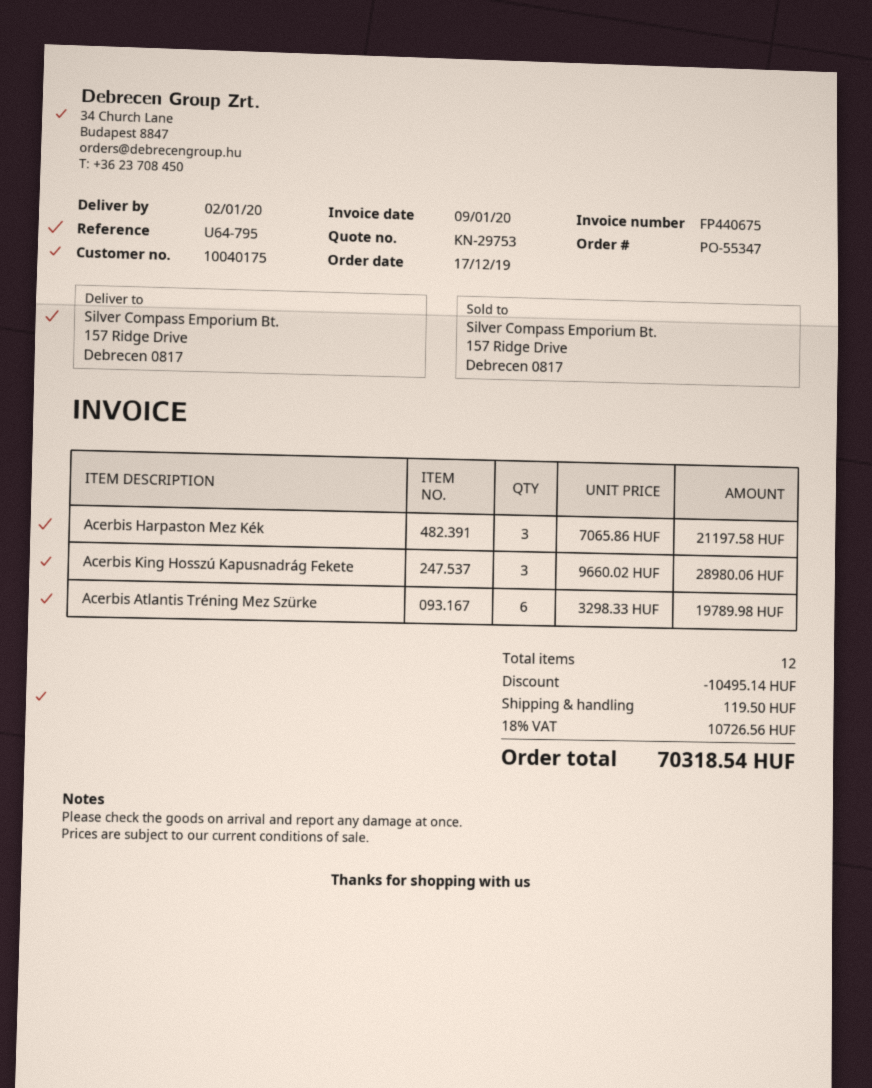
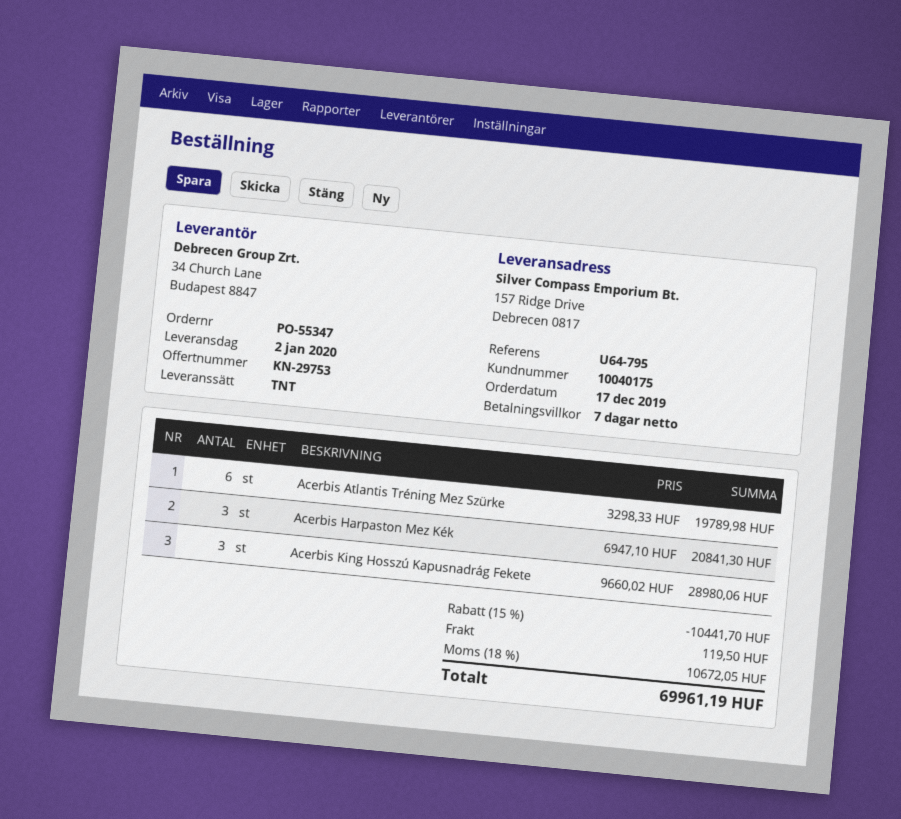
Acerbis Harpaston Mez Kék: 3 x 7065.86 = 21197.58 -> 3 x 6947.10 = 20841.30
discount: 10495.14 -> 10441.70
tax: 18% = 10726.56 -> 18% = 10672.05
total: 70318.54 -> 69961.19

